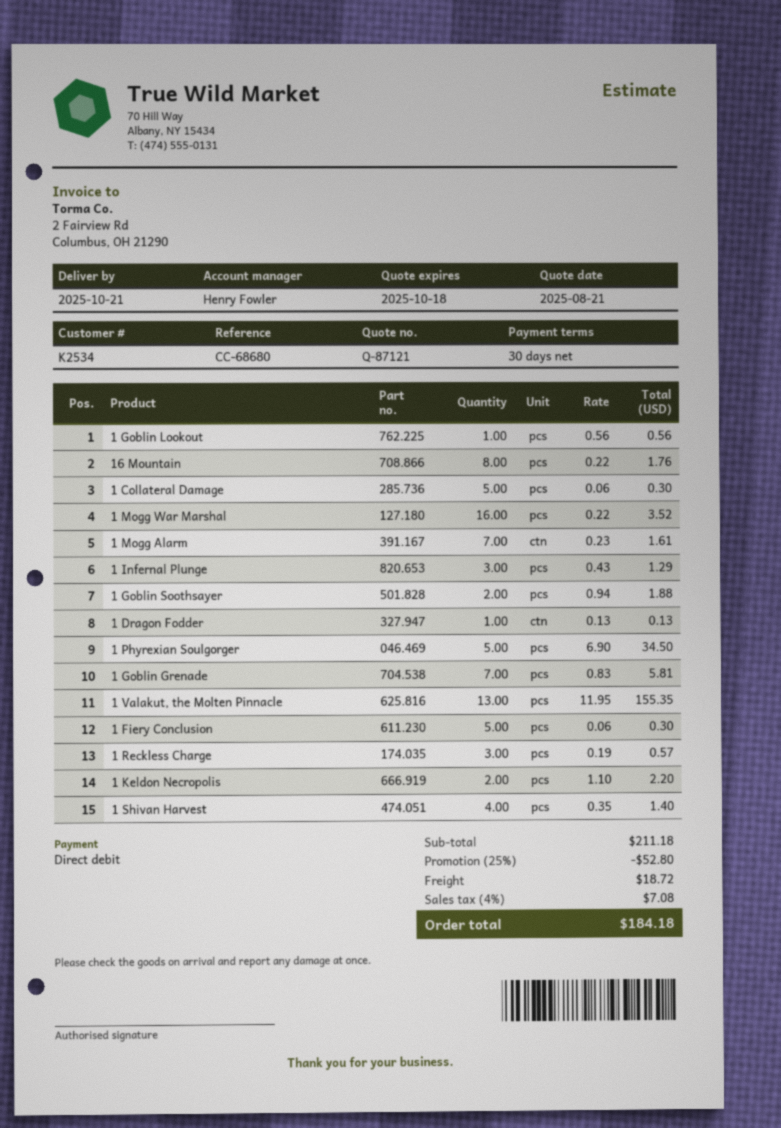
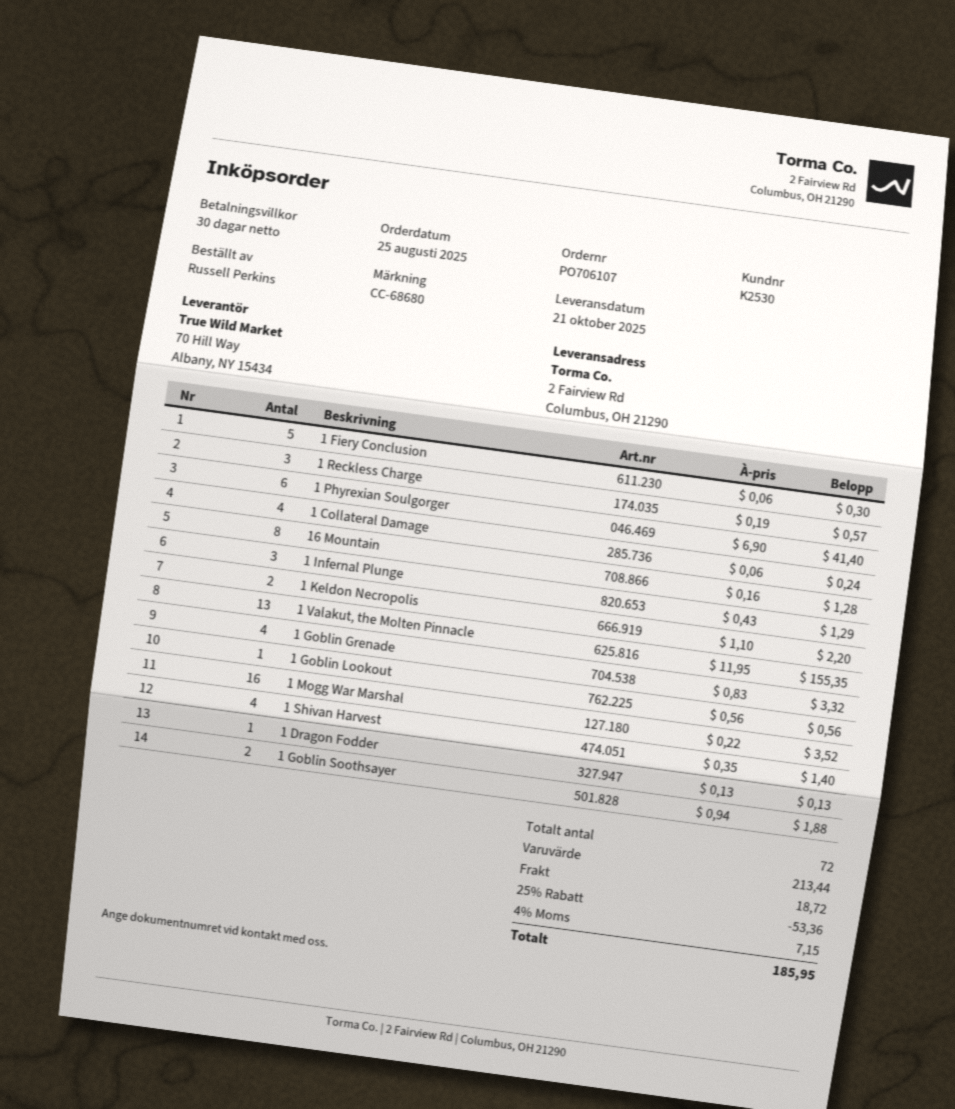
customer number: K2534 -> K2530
16 Mountain: 8 x 0.22 = 1.76 -> 8 x 0.16 = 1.28
1 Collateral Damage: 5 x 0.06 = 0.30 -> 4 x 0.06 = 0.24
1 Mogg Alarm: 7 x 0.23 = 1.61 -> none
1 Phyrexian Soulgorger: 5 x 6.90 = 34.50 -> 6 x 6.90 = 41.40
1 Goblin Grenade: 7 x 0.83 = 5.81 -> 4 x 0.83 = 3.32
subtotal: 211.18 -> 213.44
discount: 25% = 52.80 -> 25% = 53.36
tax: 4% = 7.08 -> 4% = 7.15
total: 184.18 -> 185.95

